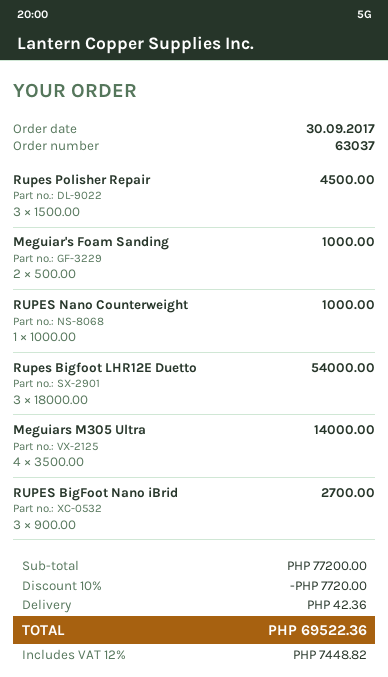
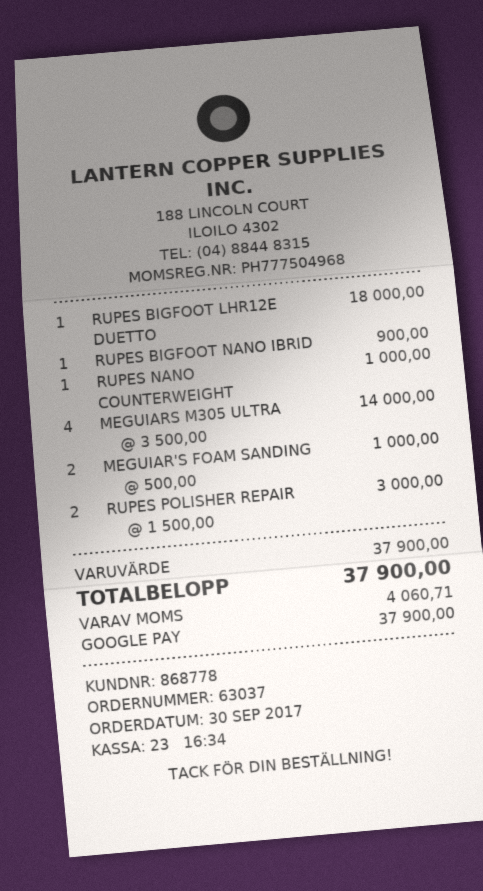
Rupes Polisher Repair: 3 x 1500.00 = 4500.00 -> 2 x 1500.00 = 3000.00
Rupes Bigfoot LHR12E Duetto: 3 x 18000.00 = 54000.00 -> 1 x 18000.00 = 18000.00
RUPES BigFoot Nano iBrid: 3 x 900.00 = 2700.00 -> 1 x 900.00 = 900.00
subtotal: 77200.00 -> 37900.00
discount: 10% = 7720.00 -> none
shipping: 42.36 -> none
tax: 7448.82 -> 4060.71
total: 69522.36 -> 37900.00

